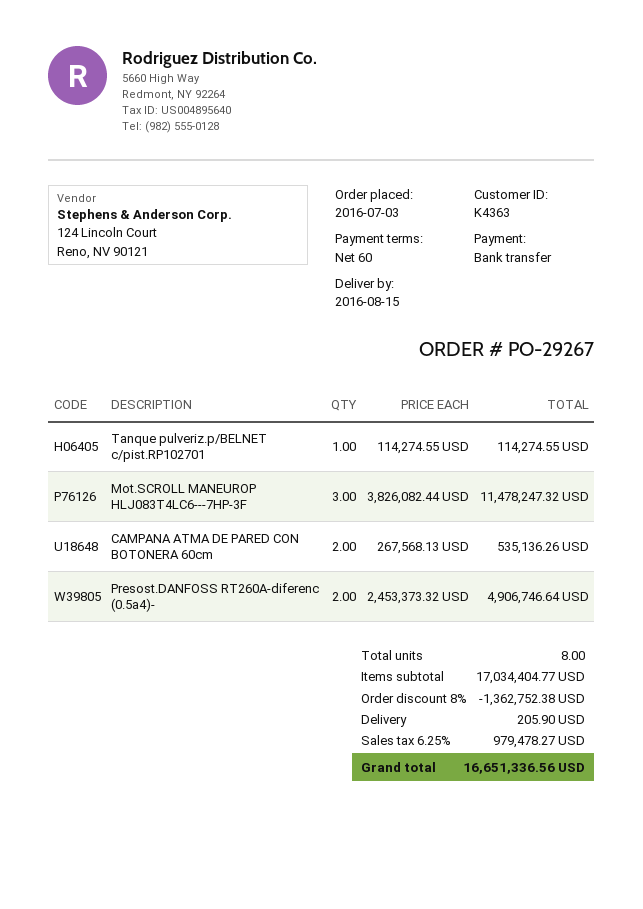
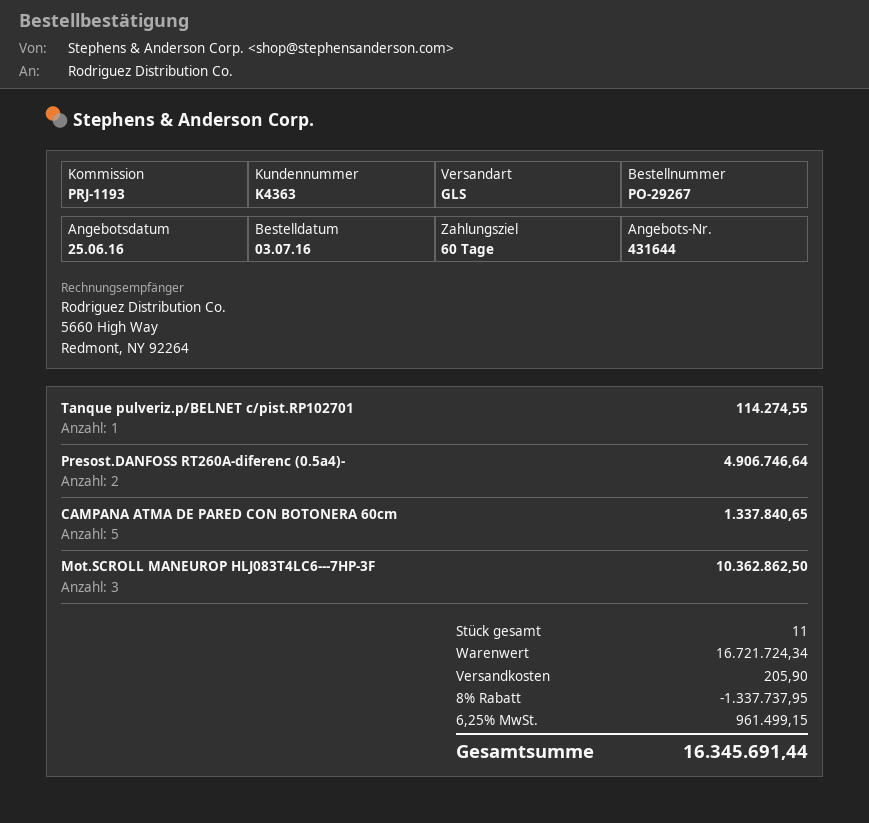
Mot.SCROLL MANEUROP HLJ083T4LC6---7HP-3F: 3 for 11478247.32 -> 3 for 10362862.50
CAMPANA ATMA DE PARED CON BOTONERA 60cm: 2 for 535136.26 -> 5 for 1337840.65
total quantity: 8 -> 11
subtotal: 17034404.77 -> 16721724.34
discount: 8% = 1362752.38 -> 8% = 1337737.95
tax: 6.25% = 979478.27 -> 6.25% = 961499.15
total: 16651336.56 -> 16345691.44

